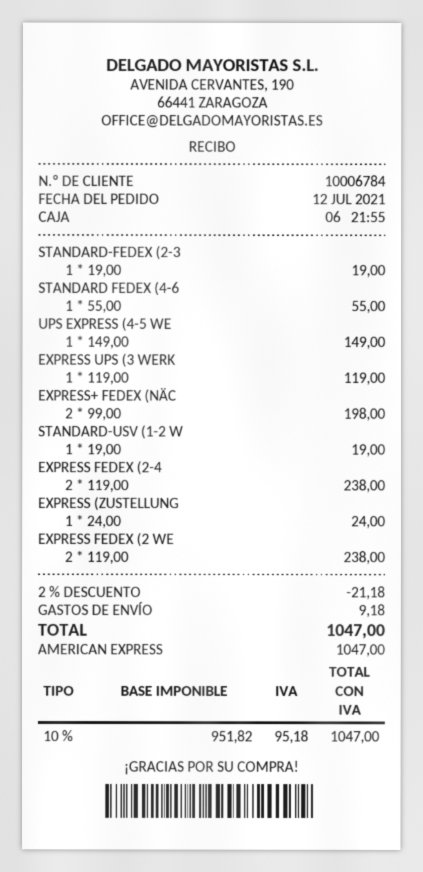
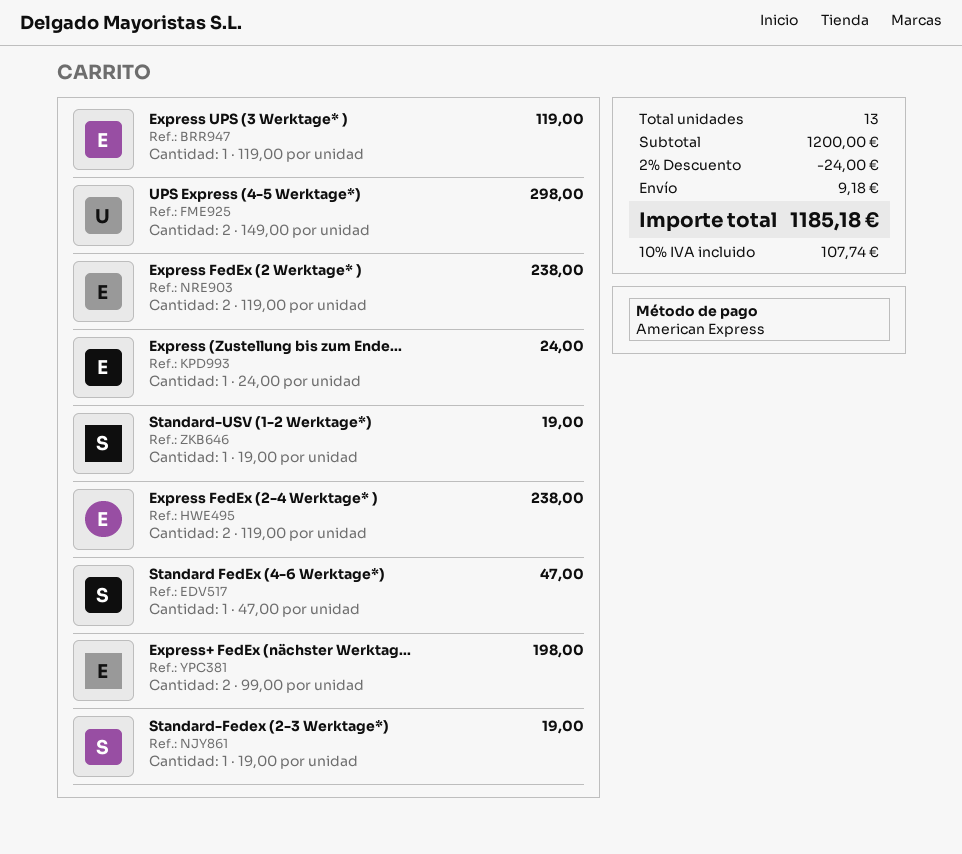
STANDARD FEDEX (4-6: 1 x 55.00 = 55.00 -> 1 x 47.00 = 47.00
UPS EXPRESS (4-5 WE: 1 x 149.00 = 149.00 -> 2 x 149.00 = 298.00
discount: 2% = 21.18 -> 2% = 24.00
tax: 10% = 95.18 -> 10% = 107.74
total: 1047.00 -> 1185.18

